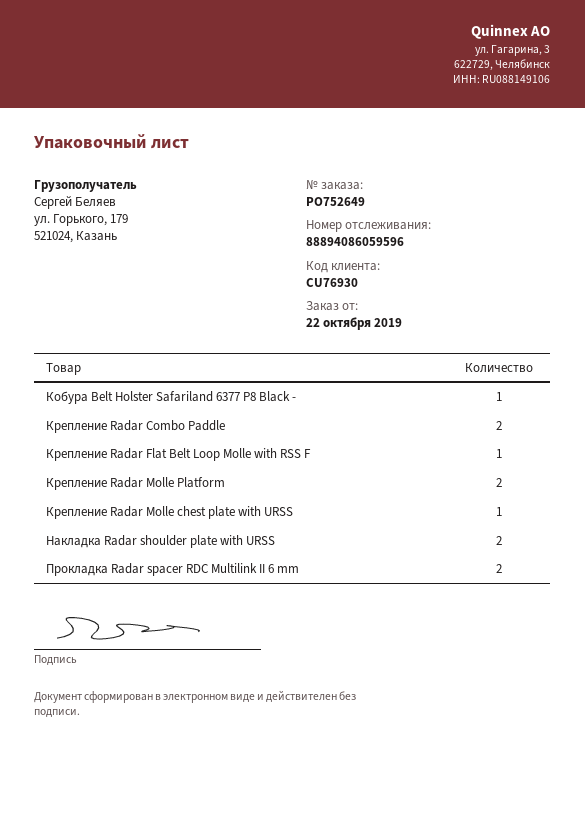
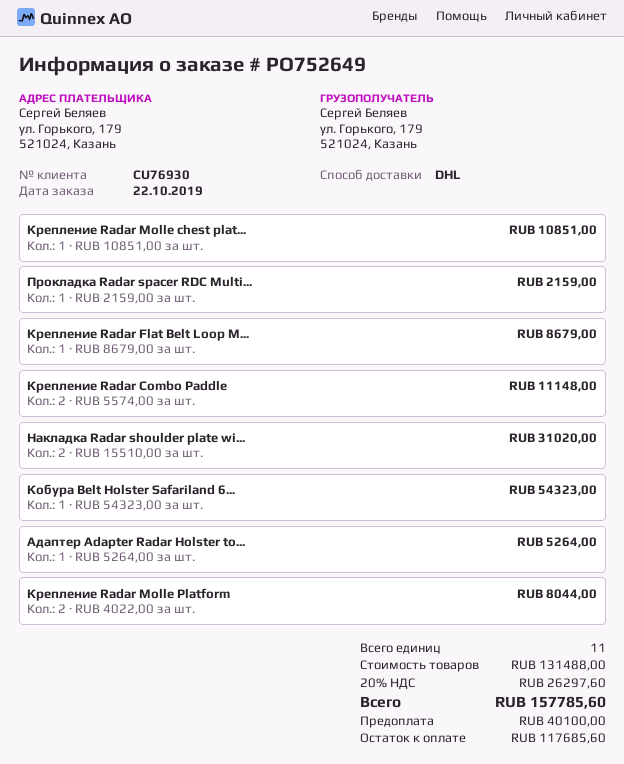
Прокладка Radar spacer RDC Multilink II 6 mm: 2 -> 1
Адаптер Adapter Radar Holster to...: none -> 1

